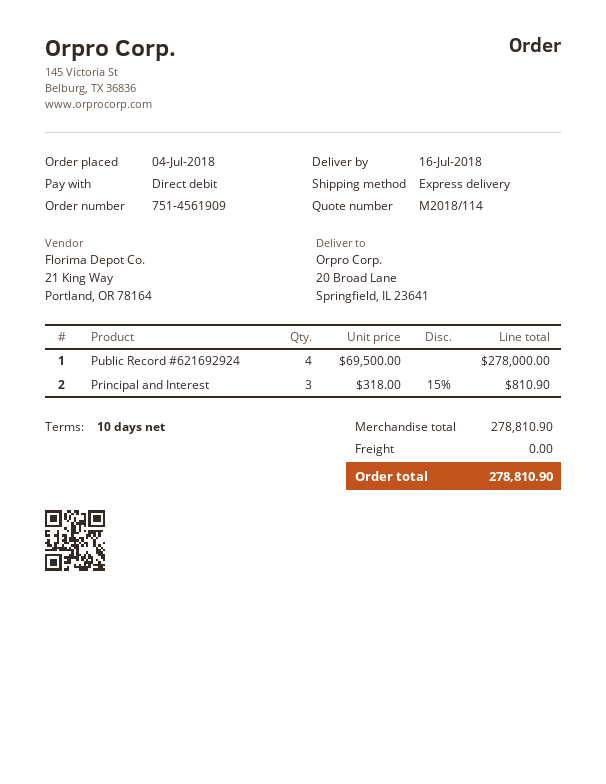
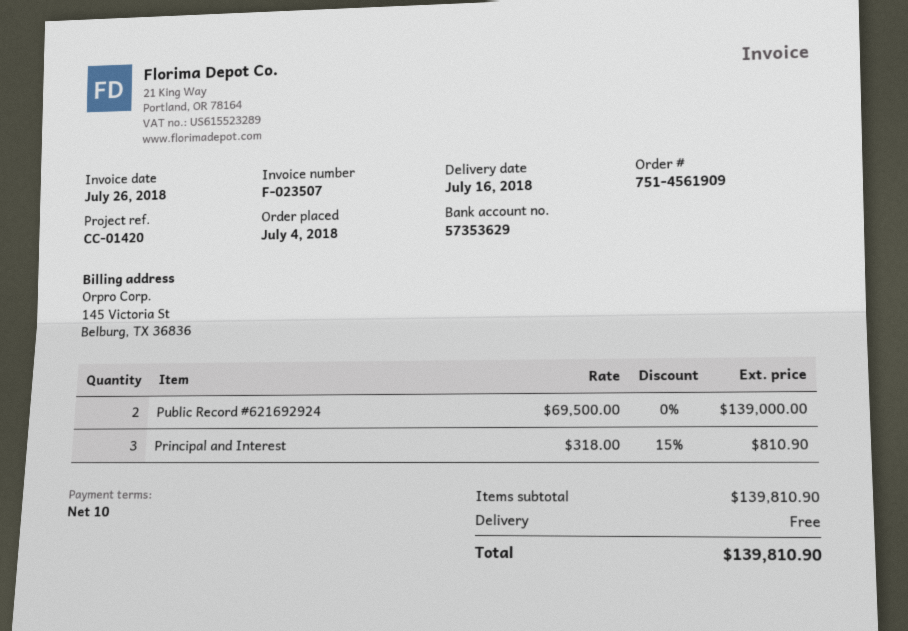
Public Record #621692924: 4 x 69500.00 = 278000.00 -> 2 x 69500.00 = 139000.00
subtotal: 278810.90 -> 139810.90
total: 278810.90 -> 139810.90

